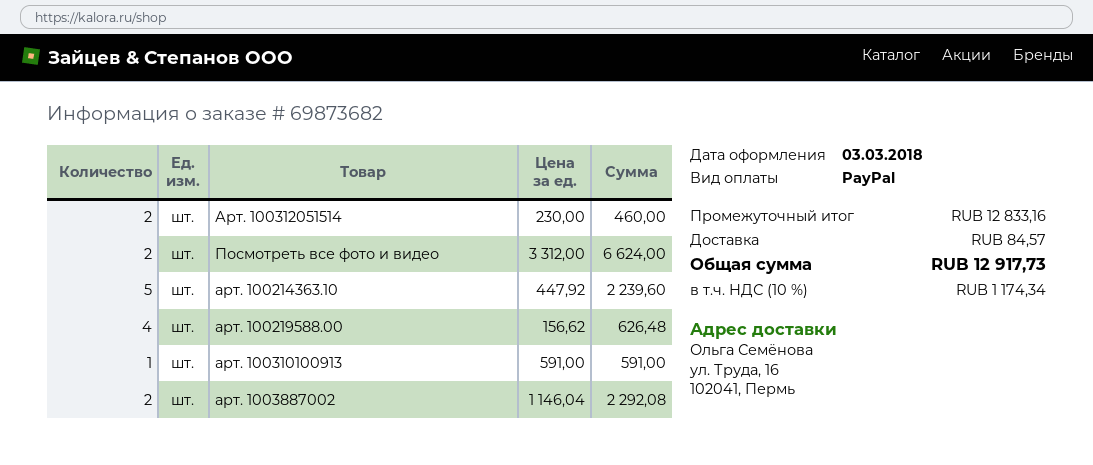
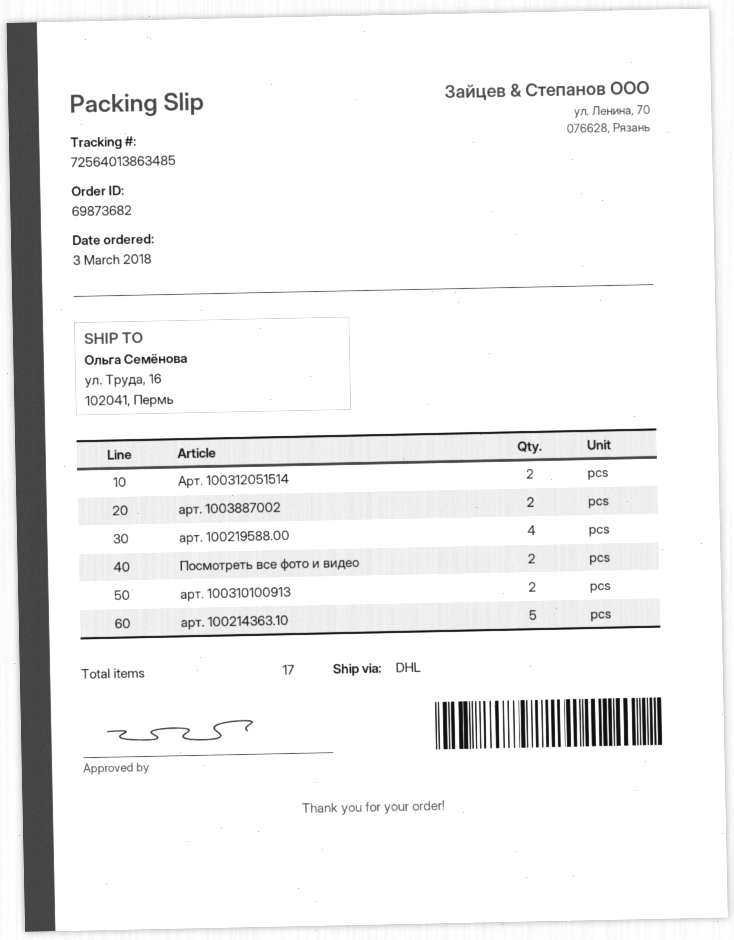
арт. 100310100913: 1 -> 2

